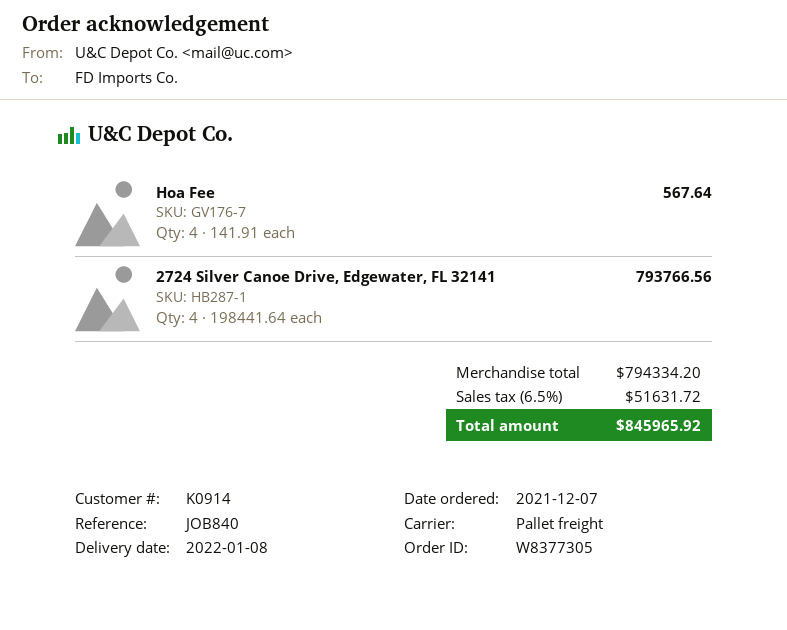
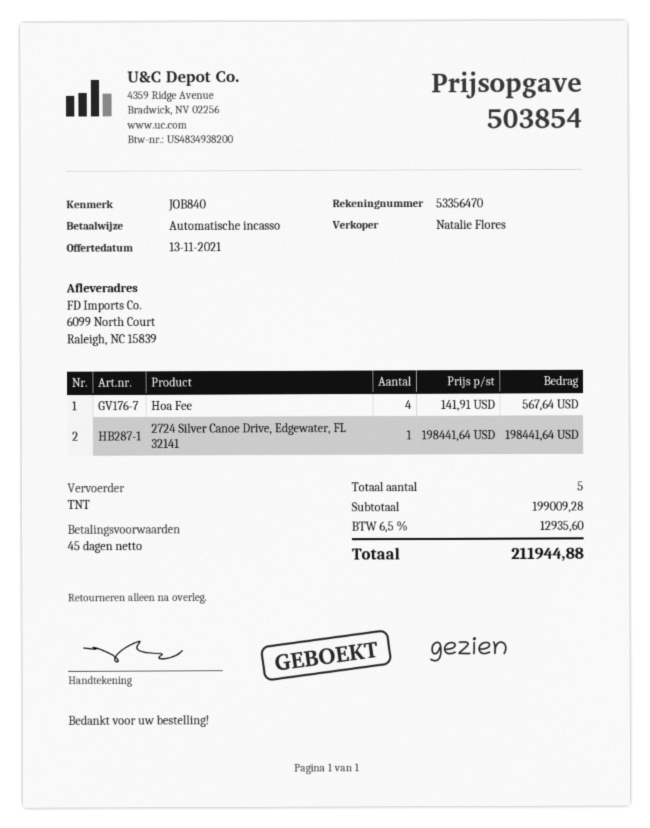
shipping method: pallet freight -> TNT
2724 Silver Canoe Drive, Edgewater, FL 32141: 4 x 198441.64 = 793766.56 -> 1 x 198441.64 = 198441.64
subtotal: 794334.20 -> 199009.28
tax: 6.5% = 51631.72 -> 6.5% = 12935.60
total: 845965.92 -> 211944.88

